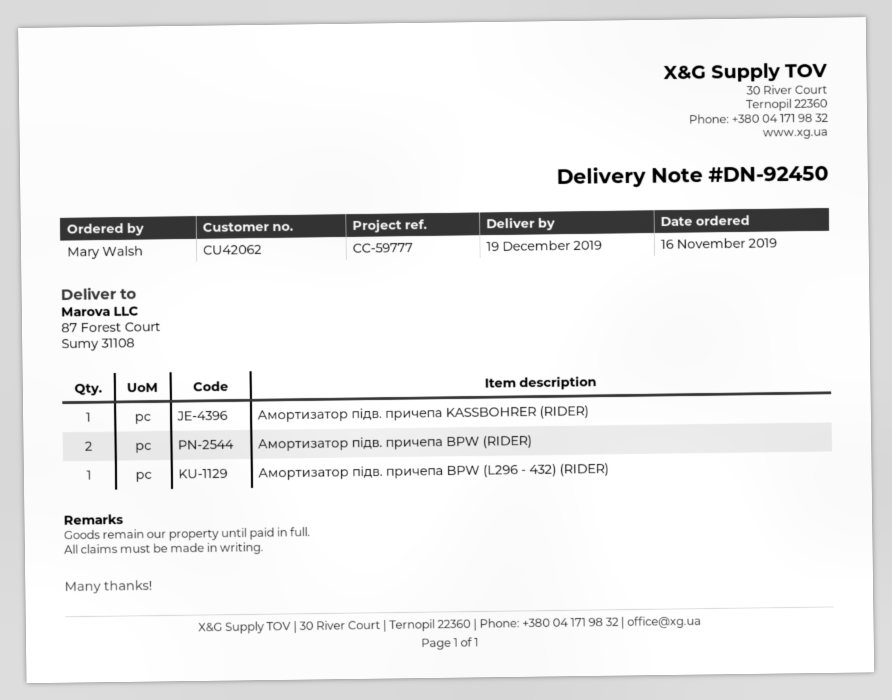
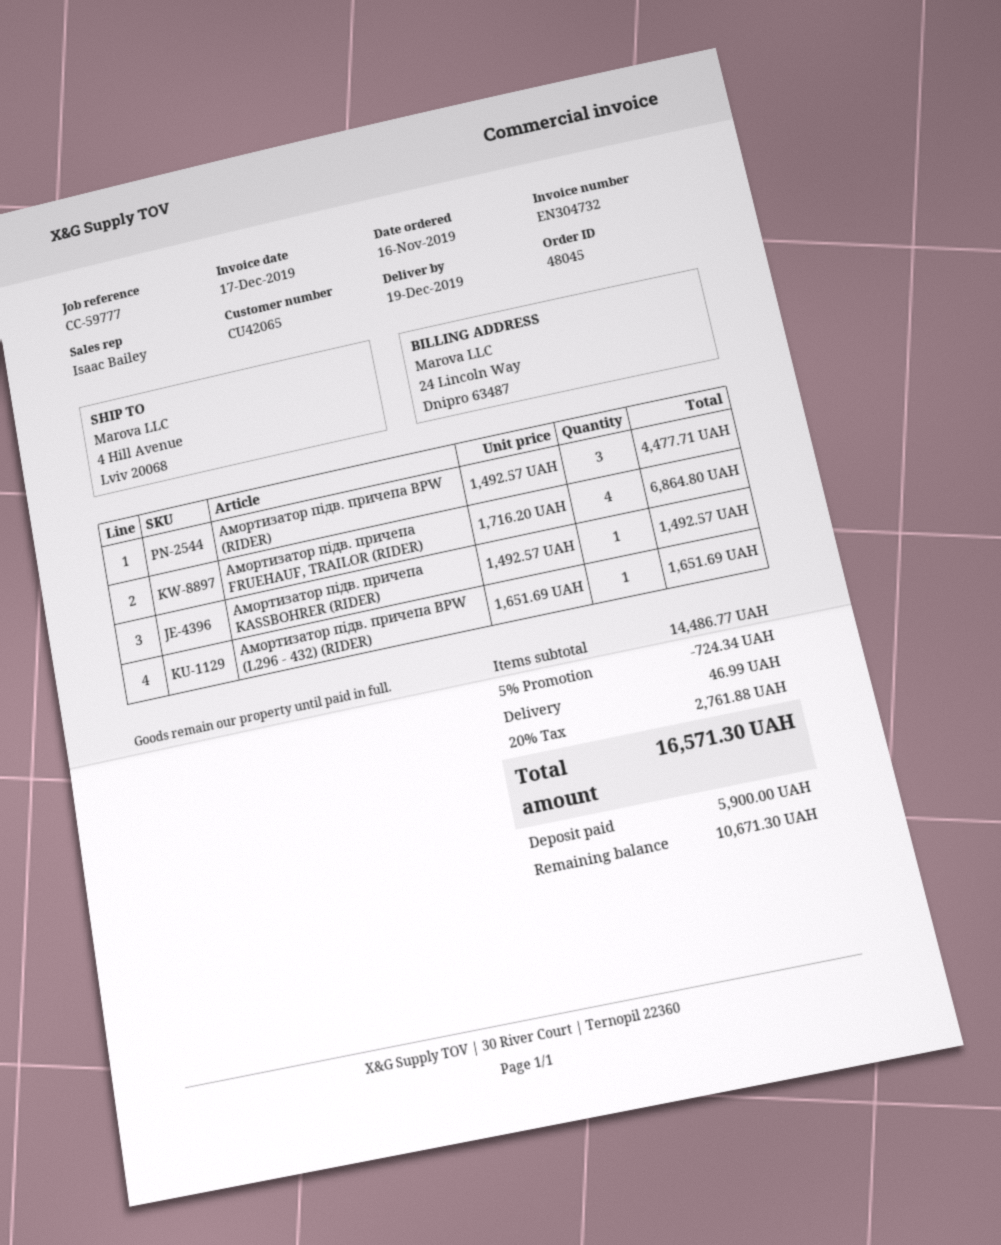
customer number: CU42062 -> CU42065
ship to: 87 Forest Court, Sumy 31108 -> 4 Hill Avenue, Lviv 20068
Амортизатор підв. причепа BPW (RIDER): 2 -> 3
Амортизатор підв. причепа FRUEHAUF, TRAILOR (RIDER): none -> 4

